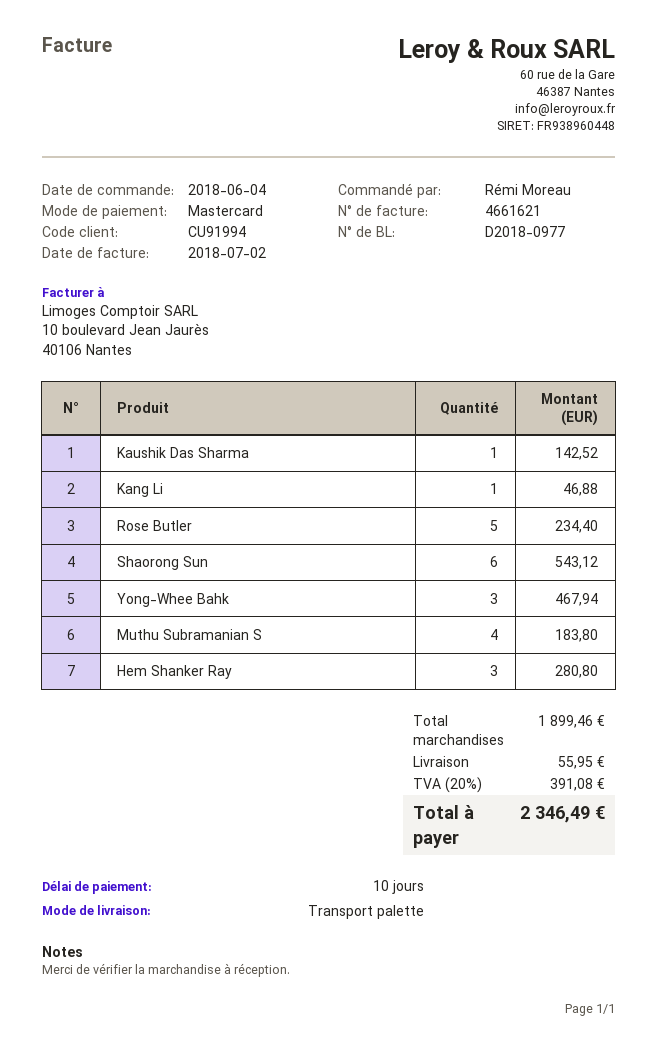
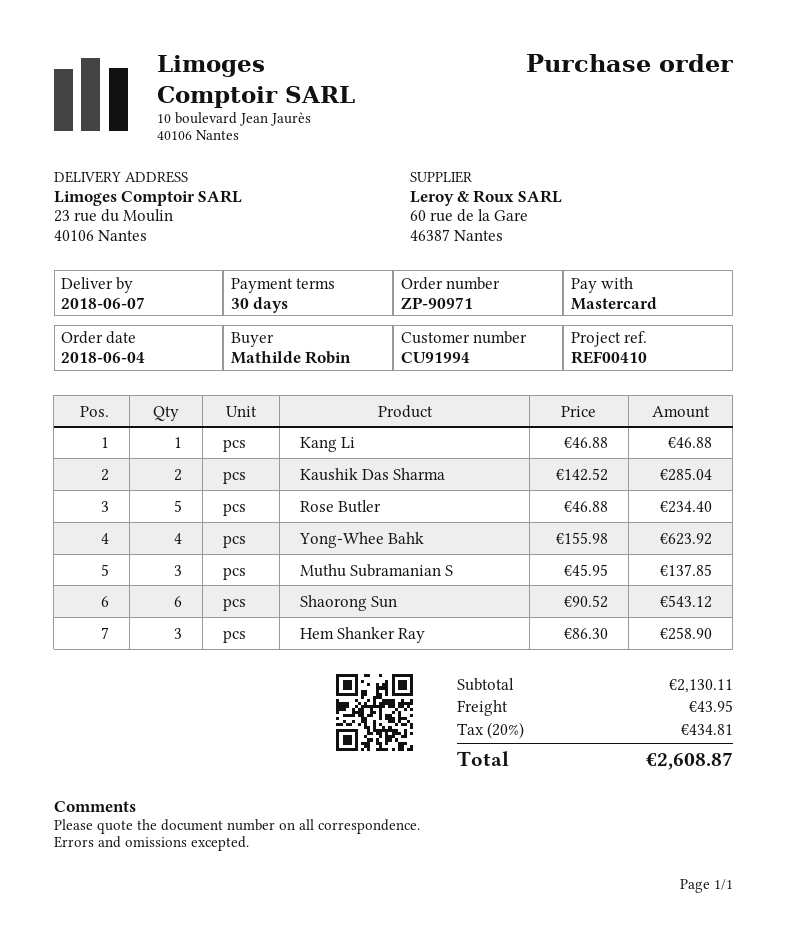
payment terms: 10 days -> 30 days
ordered by: Rémi Moreau -> Mathilde Robin
Kaushik Das Sharma: 1 for 142.52 -> 2 for 285.04
Yong-Whee Bahk: 3 for 467.94 -> 4 for 623.92
Muthu Subramanian S: 4 for 183.80 -> 3 for 137.85
Hem Shanker Ray: 3 for 280.80 -> 3 for 258.90
subtotal: 1899.46 -> 2130.11
shipping: 55.95 -> 43.95
tax: 20% = 391.08 -> 20% = 434.81
total: 2346.49 -> 2608.87

